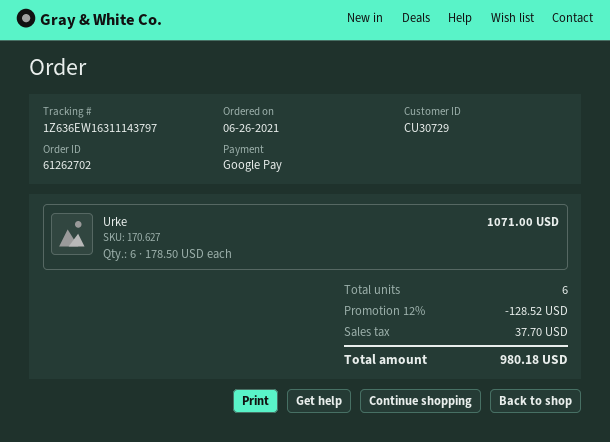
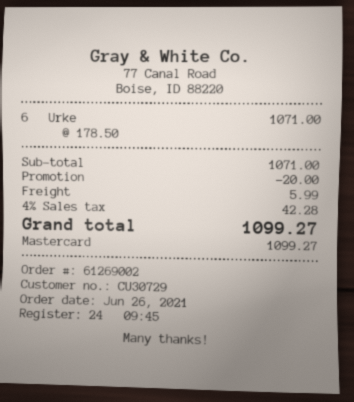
order number: 61262702 -> 61269002
payment method: Google Pay -> Mastercard
discount: 128.52 -> 20.00
shipping: none -> 5.99
tax: 37.70 -> 42.28
total: 980.18 -> 1099.27

